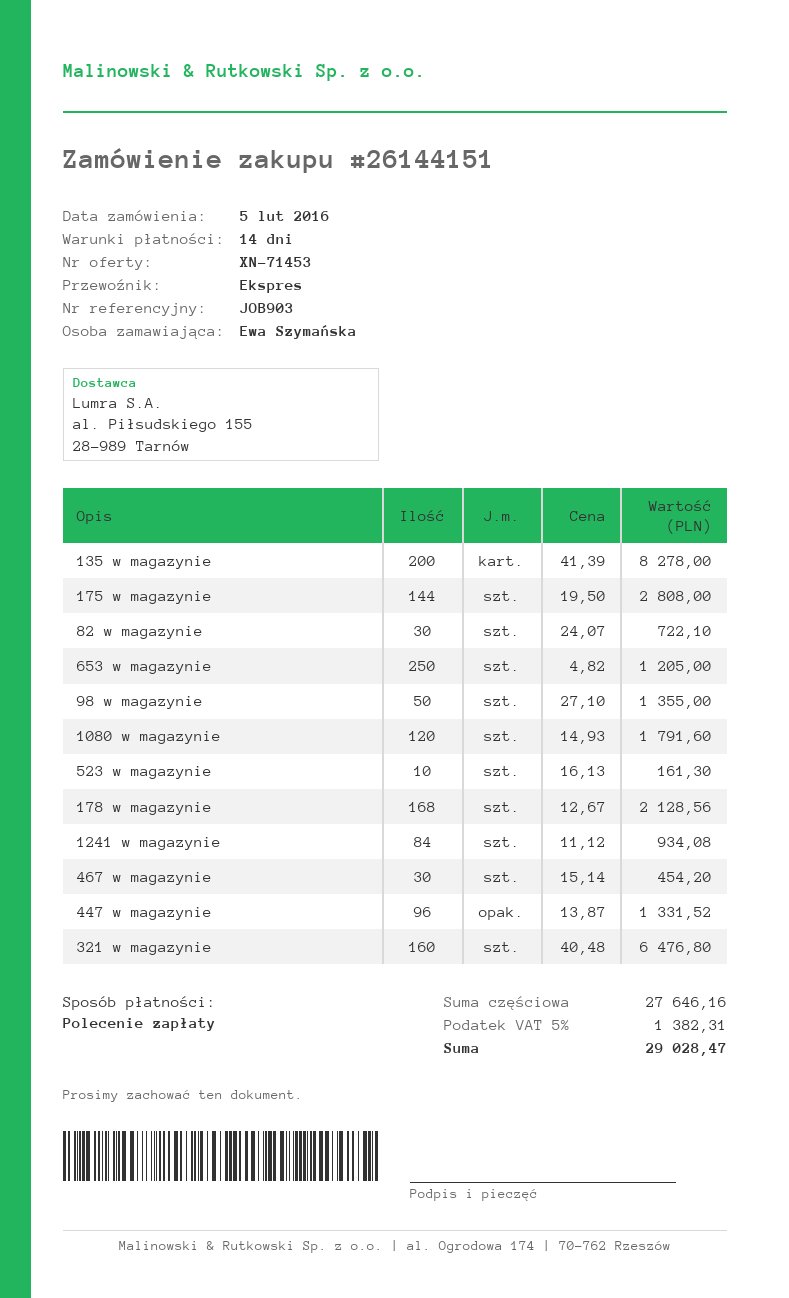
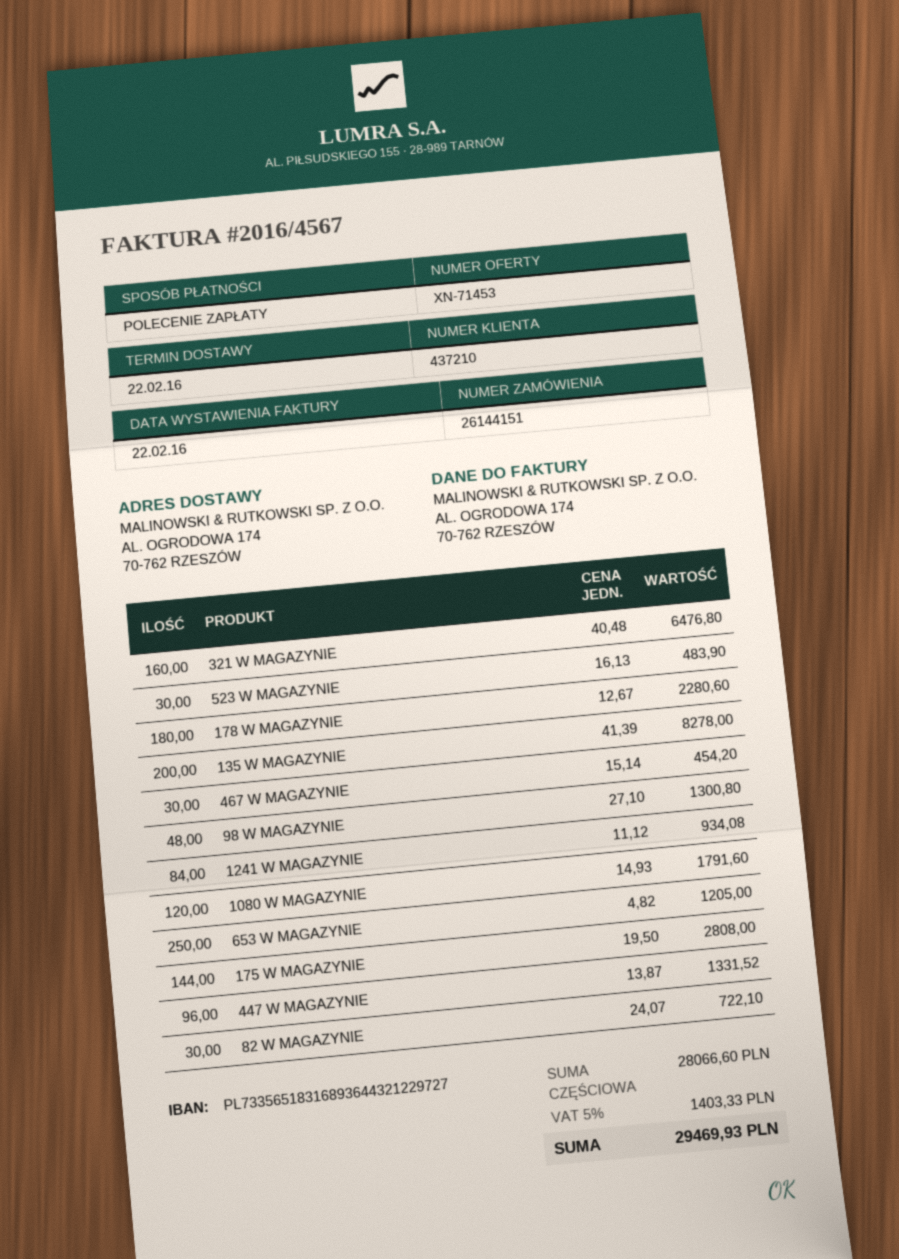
98 w magazynie: 50 x 27.10 = 1355.00 -> 48 x 27.10 = 1300.80
523 w magazynie: 10 x 16.13 = 161.30 -> 30 x 16.13 = 483.90
178 w magazynie: 168 x 12.67 = 2128.56 -> 180 x 12.67 = 2280.60
subtotal: 27646.16 -> 28066.60
tax: 5% = 1382.31 -> 5% = 1403.33
total: 29028.47 -> 29469.93

